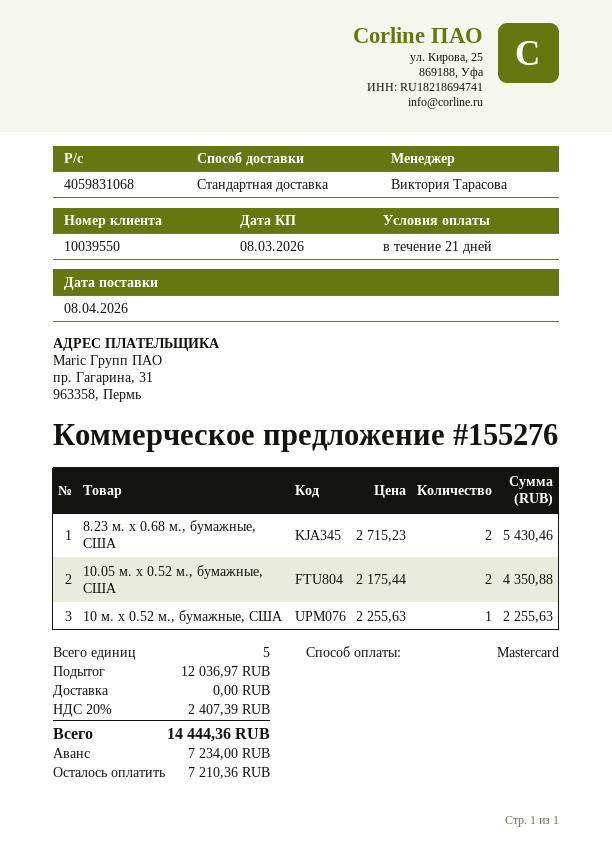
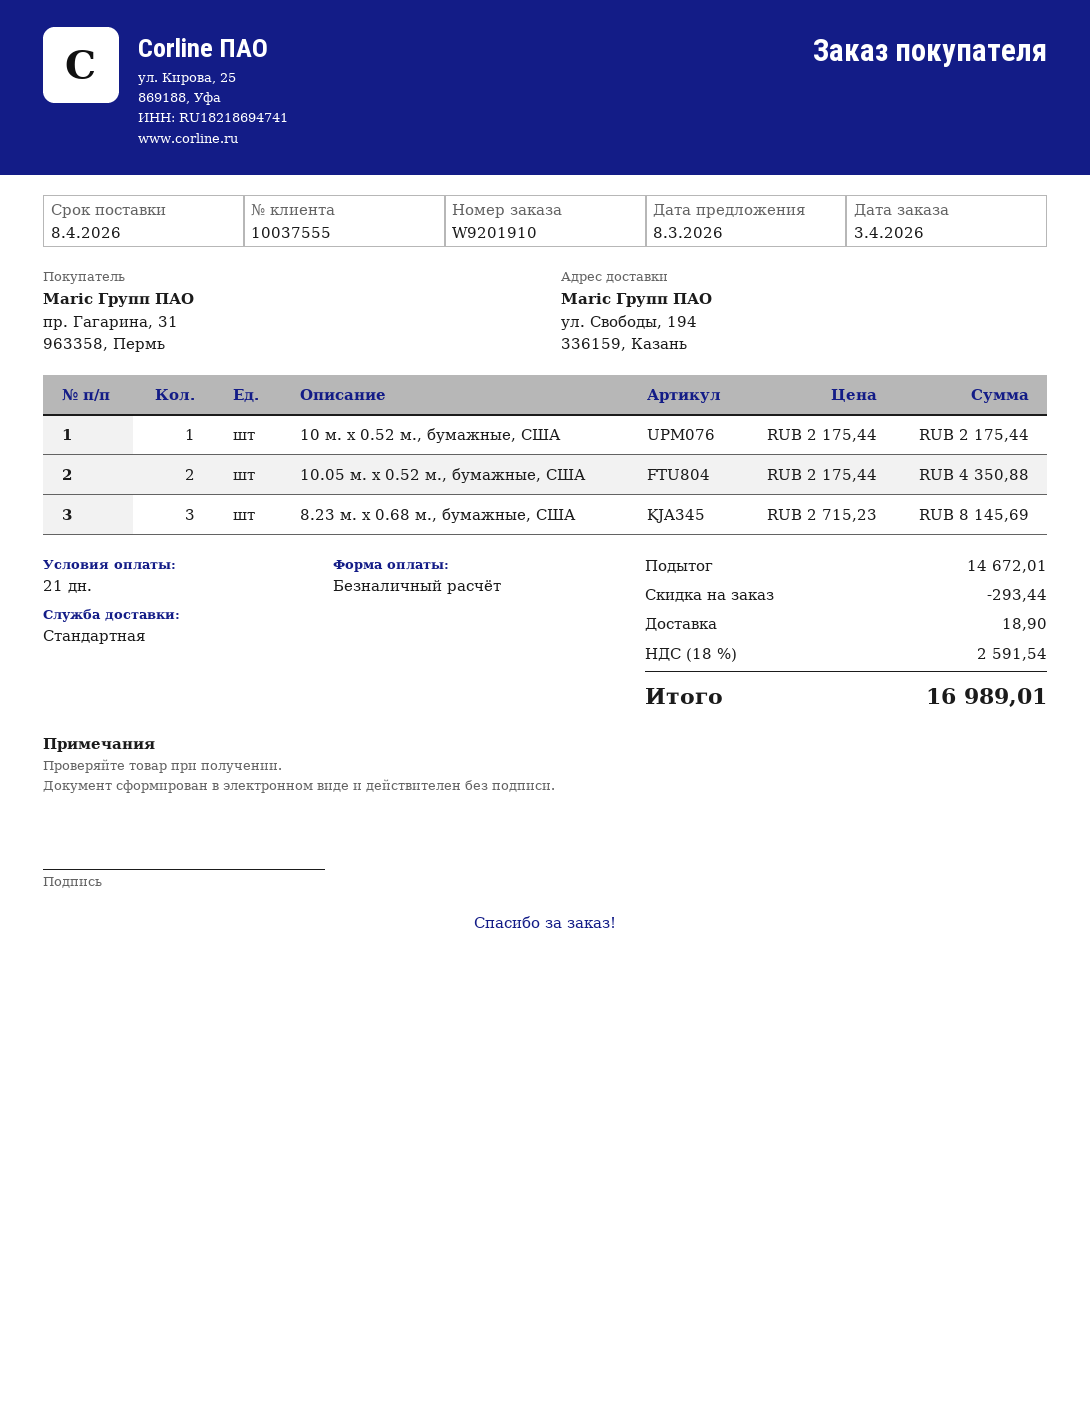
customer number: 10039550 -> 10037555
payment method: Mastercard -> bank transfer
8.23 м. x 0.68 м., бумажные, США: 2 x 2715.23 = 5430.46 -> 3 x 2715.23 = 8145.69
10 м. x 0.52 м., бумажные, США: 1 x 2255.63 = 2255.63 -> 1 x 2175.44 = 2175.44
subtotal: 12036.97 -> 14672.01
discount: none -> 293.44
shipping: 0.00 -> 18.90
tax: 20% = 2407.39 -> 18% = 2591.54
total: 14444.36 -> 16989.01

